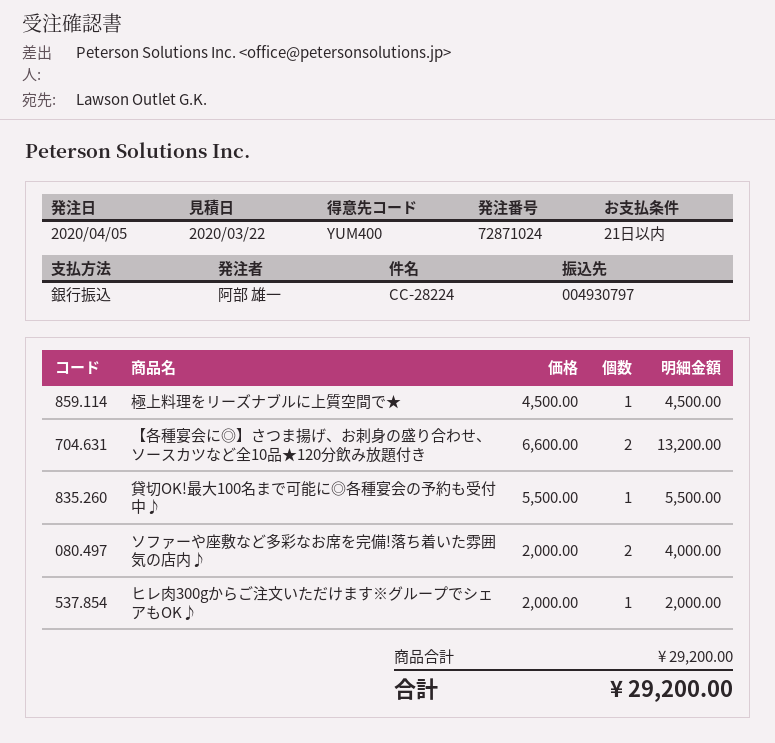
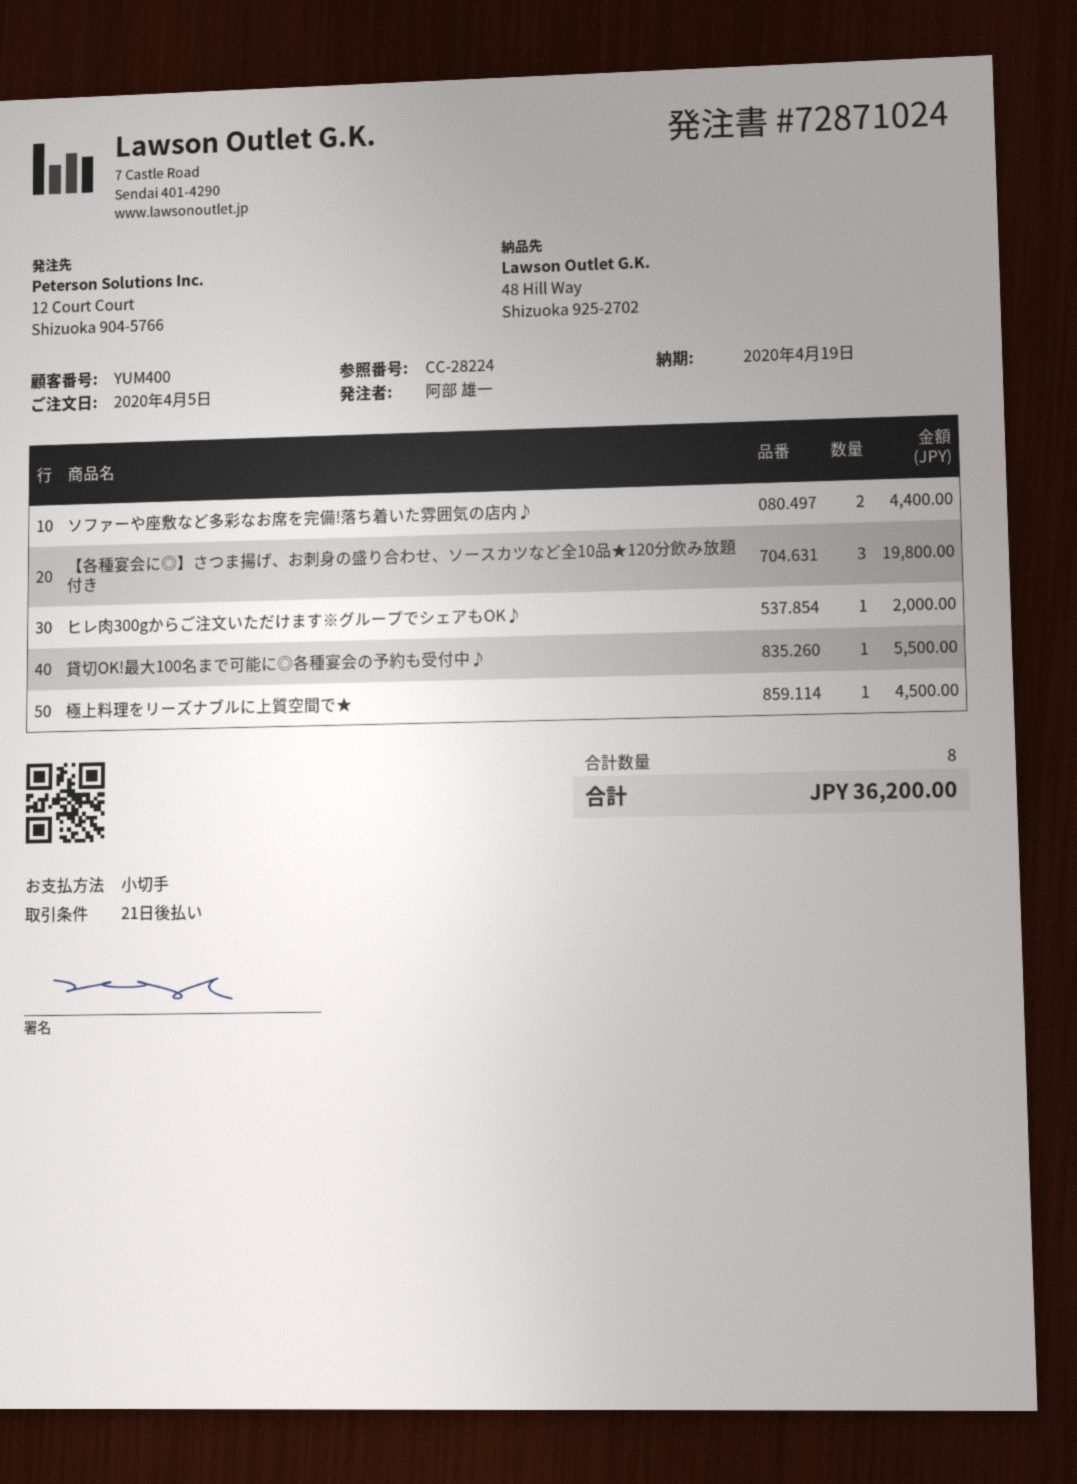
payment method: bank transfer -> cheque
【各種宴会に◎】さつま揚げ、お刺身の盛り合わせ、ソースカツなど全10品★120分飲み放題付き: 2 for 13200.00 -> 3 for 19800.00
ソファーや座敷など多彩なお席を完備!落ち着いた雰囲気の店内♪: 2 for 4000.00 -> 2 for 4400.00
total: 29200.00 -> 36200.00

